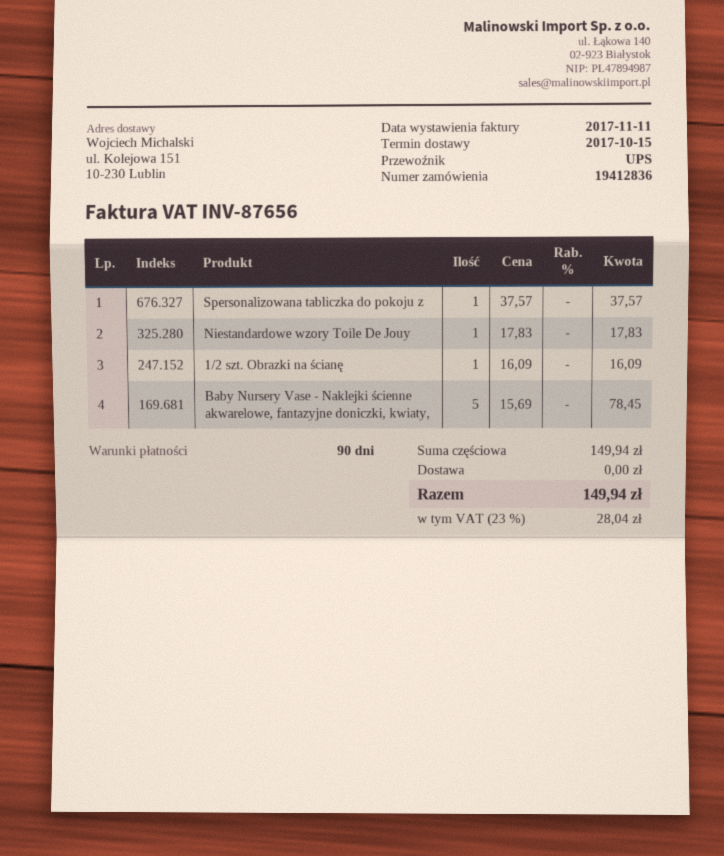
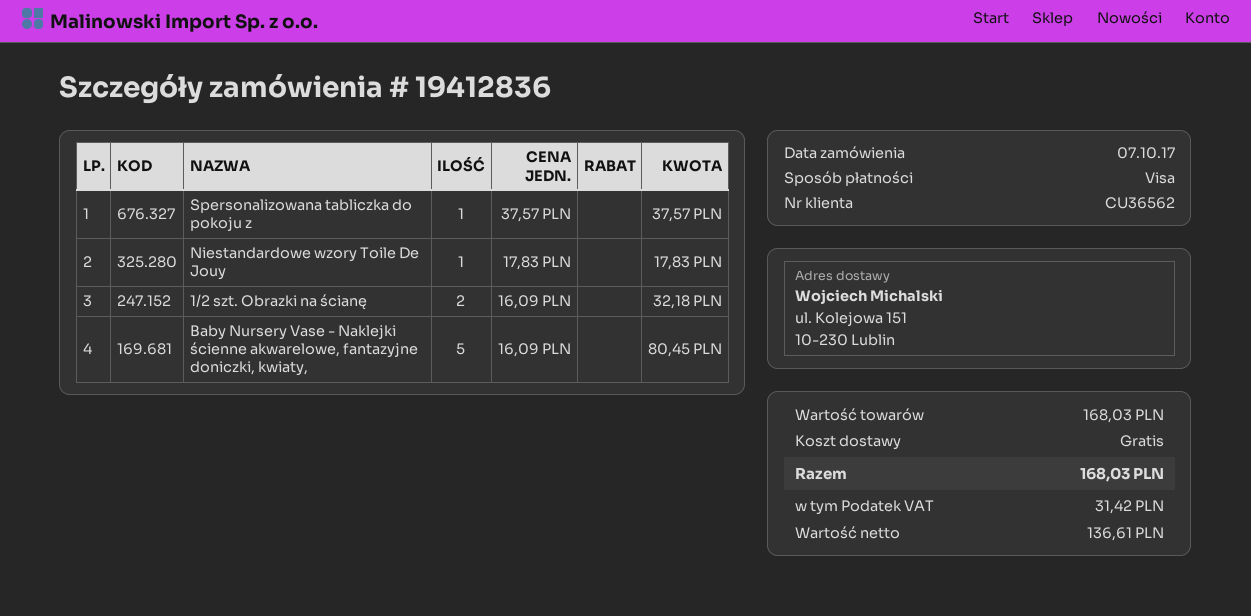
1/2 szt. Obrazki na ścianę: 1 x 16.09 = 16.09 -> 2 x 16.09 = 32.18
Baby Nursery Vase - Naklejki ścienne akwarelowe, fantazyjne doniczki, kwiaty,: 5 x 15.69 = 78.45 -> 5 x 16.09 = 80.45
subtotal: 149.94 -> 168.03
tax: 28.04 -> 31.42
total: 149.94 -> 168.03

